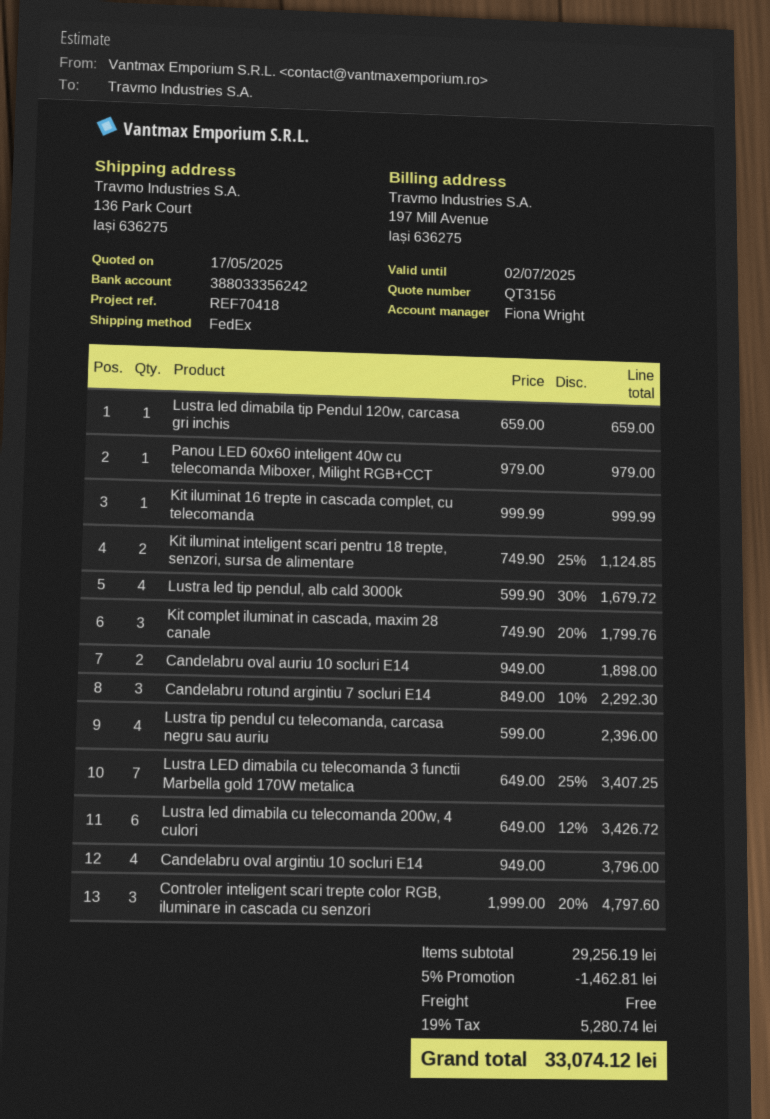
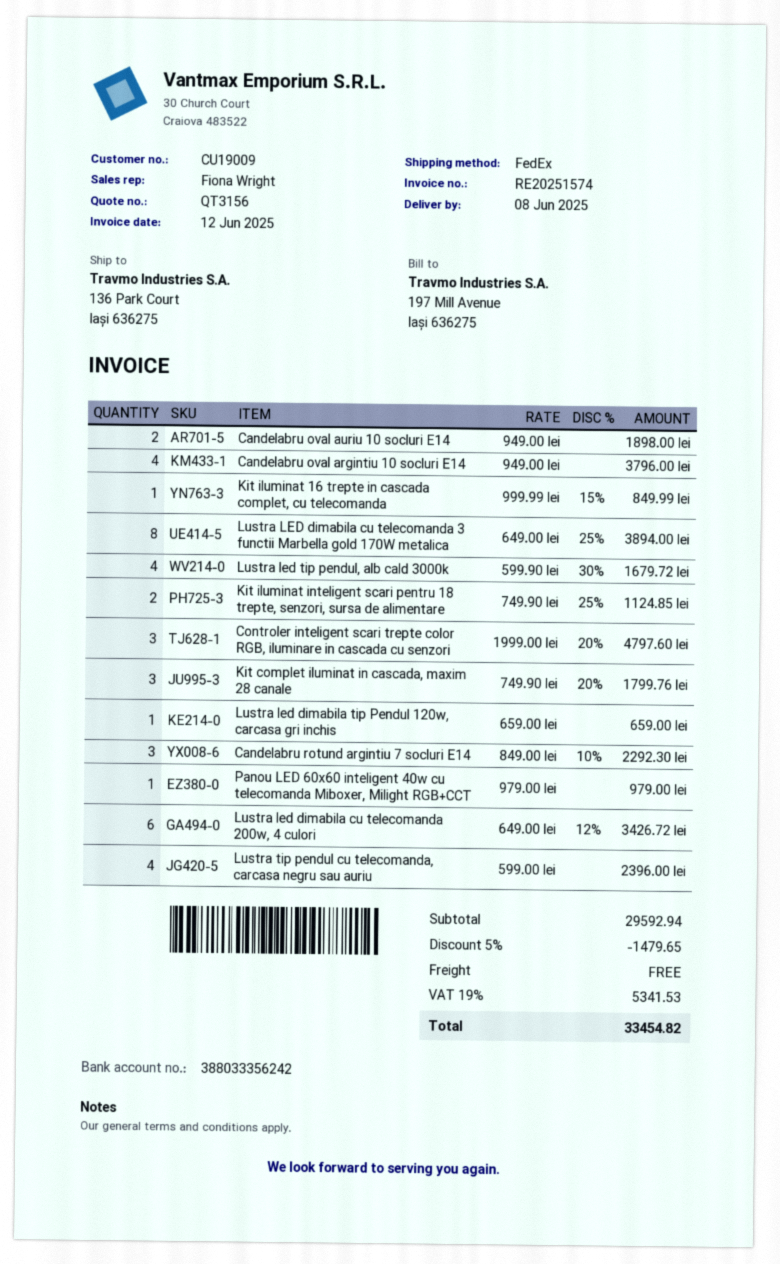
Kit iluminat 16 trepte in cascada complet, cu telecomanda: 1 x 999.99 = 999.99 -> 1 x 999.99 - 15% = 849.99
Lustra LED dimabila cu telecomanda 3 functii Marbella gold 170W metalica: 7 x 649.00 - 25% = 3407.25 -> 8 x 649.00 - 25% = 3894.00
subtotal: 29256.19 -> 29592.94
discount: 5% = 1462.81 -> 5% = 1479.65
tax: 19% = 5280.74 -> 19% = 5341.53
total: 33074.12 -> 33454.82

